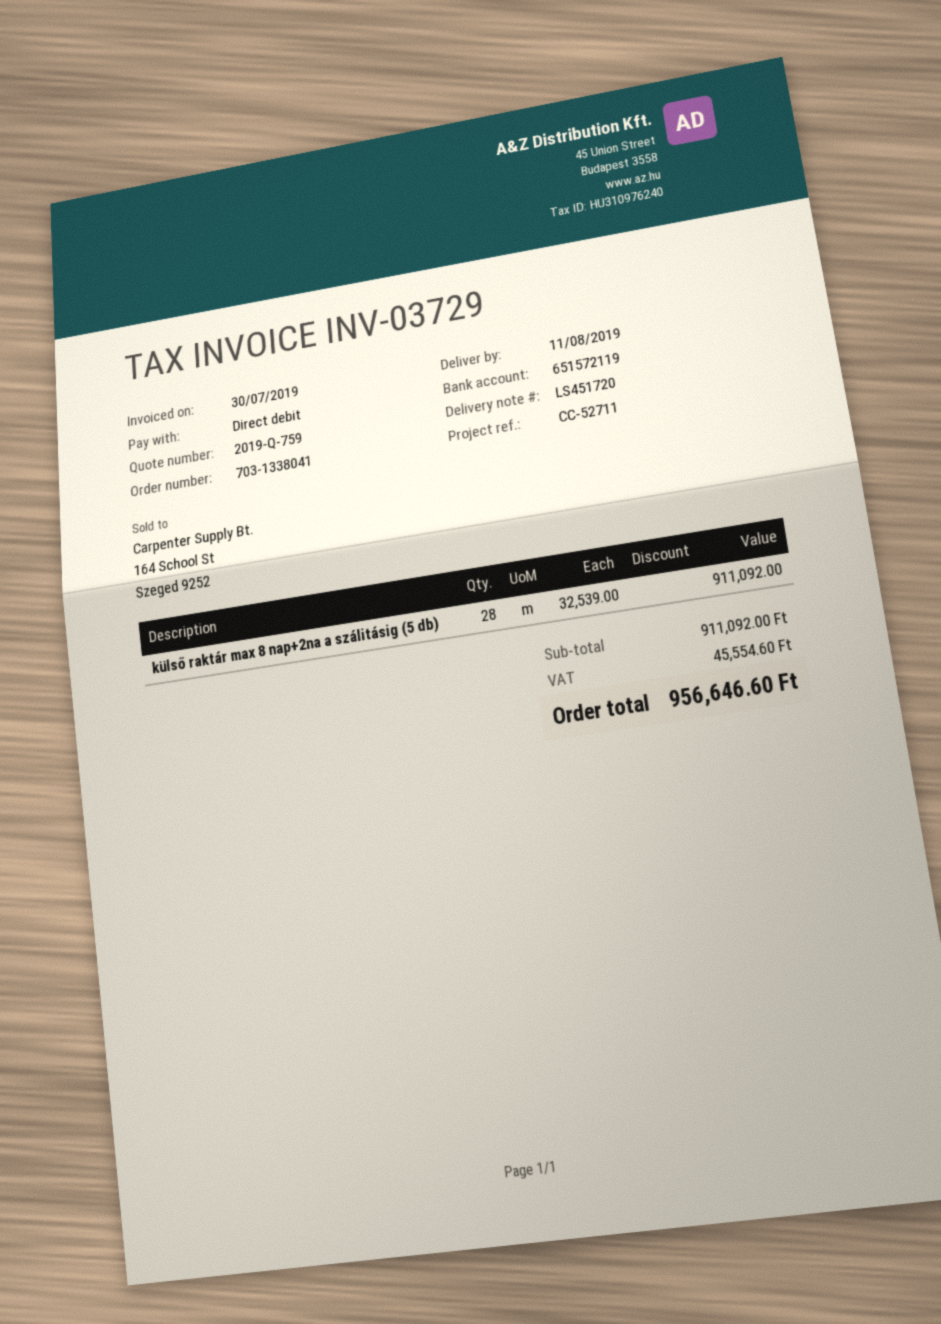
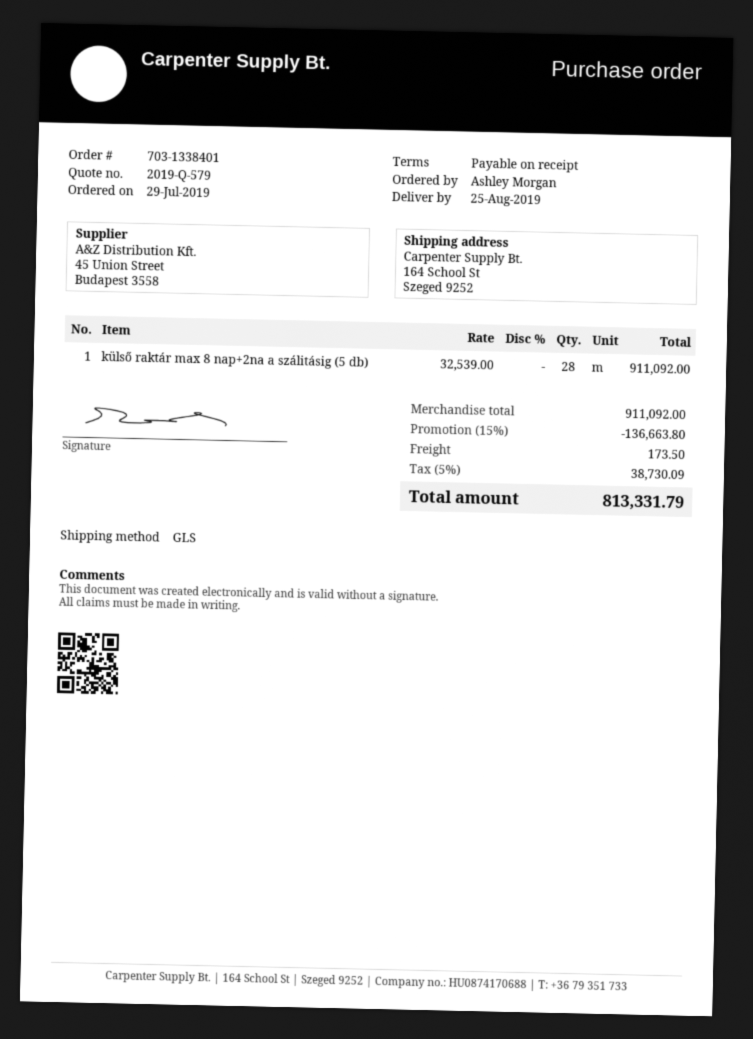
quote number: 2019-Q-759 -> 2019-Q-579
order number: 703-1338041 -> 703-1338401
delivery date: 2019-08-11 -> 2019-08-25
discount: none -> 15% = 136663.80
shipping: none -> 173.50
tax: 45554.60 -> 38730.09
total: 956646.60 -> 813331.79

